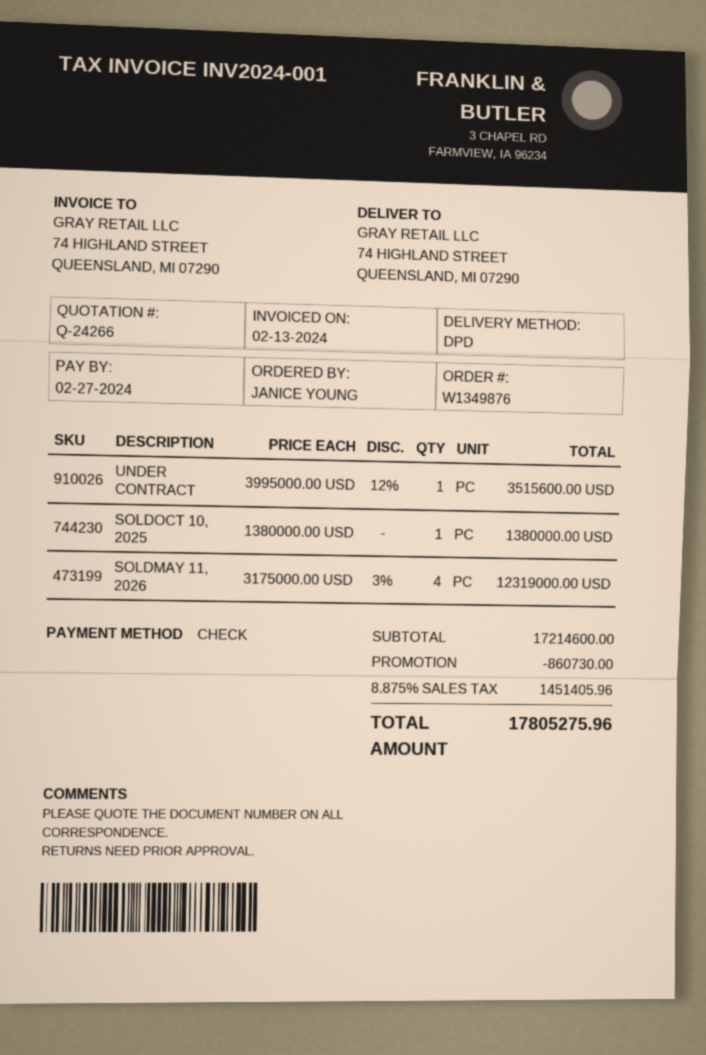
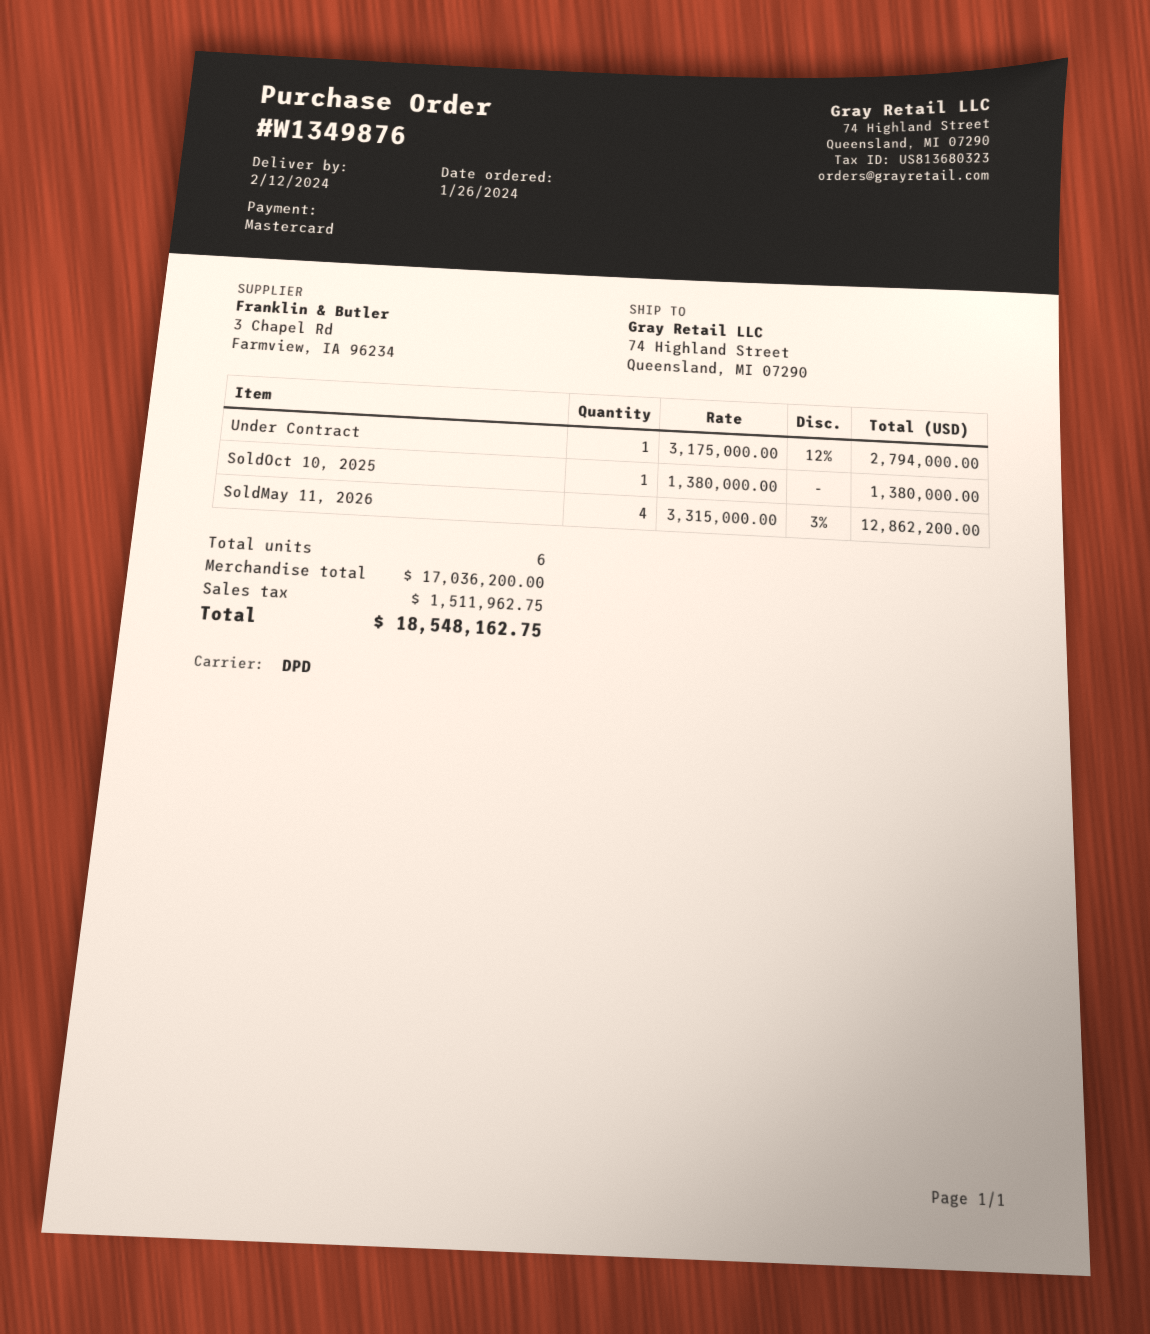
payment method: cheque -> Mastercard
UNDER CONTRACT: 1 x 3995000.00 - 12% = 3515600.00 -> 1 x 3175000.00 - 12% = 2794000.00
SOLDMAY 11, 2026: 4 x 3175000.00 - 3% = 12319000.00 -> 4 x 3315000.00 - 3% = 12862200.00
subtotal: 17214600.00 -> 17036200.00
discount: 860730.00 -> none
tax: 1451405.96 -> 1511962.75
total: 17805275.96 -> 18548162.75

